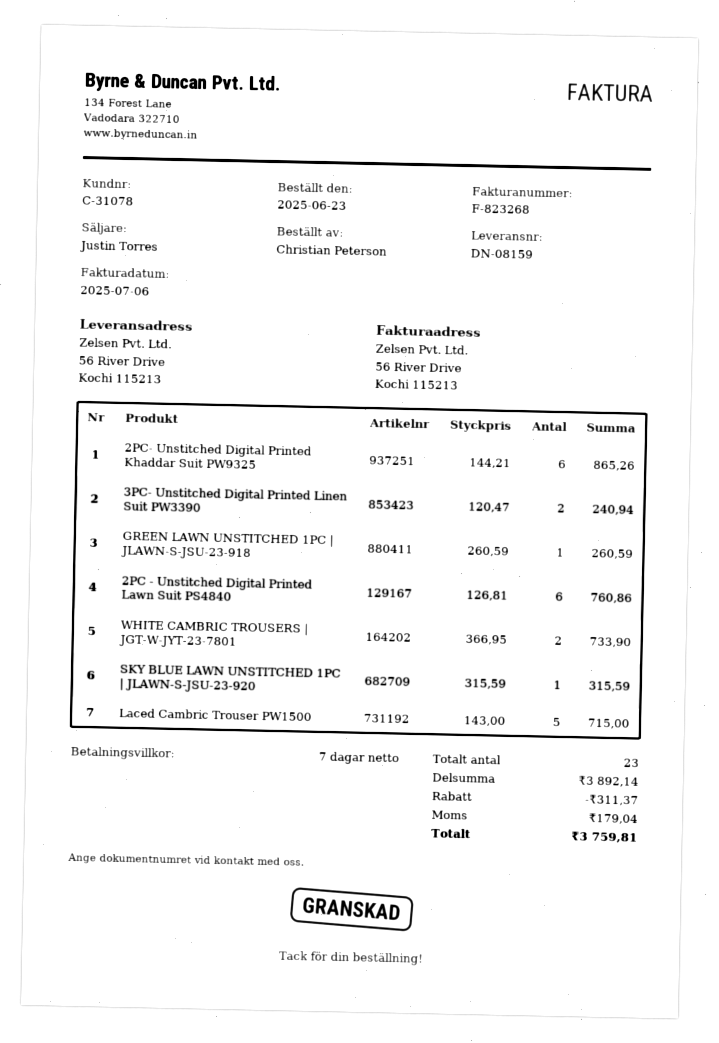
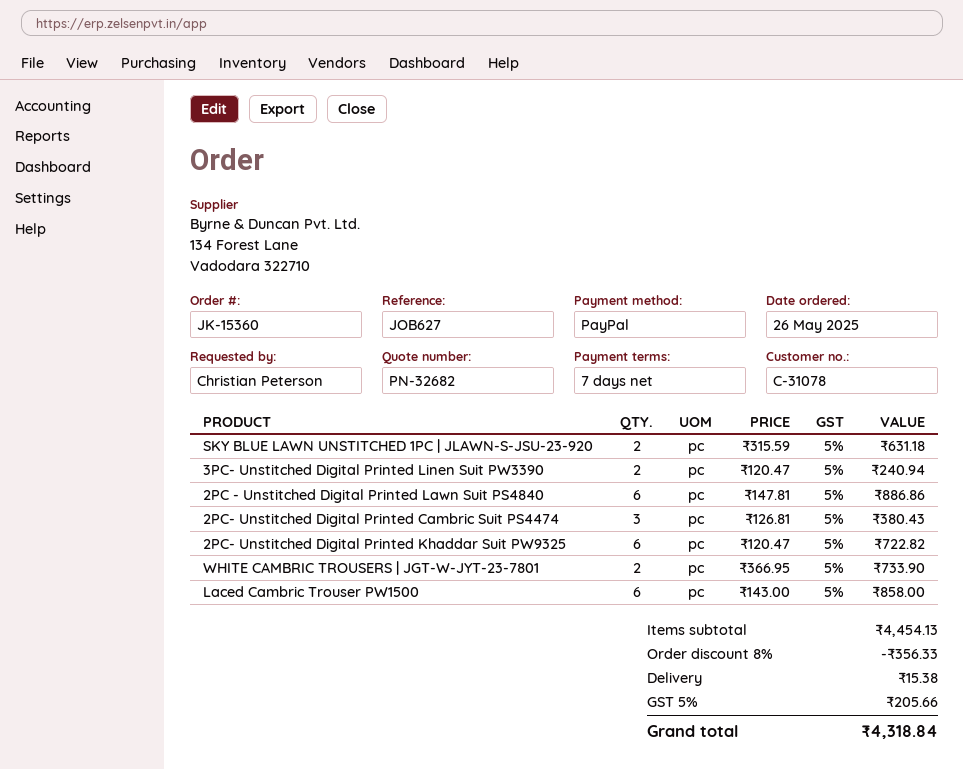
order date: 2025-06-23 -> 2025-05-26
2PC- Unstitched Digital Printed Khaddar Suit PW9325: 6 x 144.21 = 865.26 -> 6 x 120.47 = 722.82
GREEN LAWN UNSTITCHED 1PC | JLAWN-S-JSU-23-918: 1 x 260.59 = 260.59 -> none
2PC - Unstitched Digital Printed Lawn Suit PS4840: 6 x 126.81 = 760.86 -> 6 x 147.81 = 886.86
SKY BLUE LAWN UNSTITCHED 1PC | JLAWN-S-JSU-23-920: 1 x 315.59 = 315.59 -> 2 x 315.59 = 631.18
Laced Cambric Trouser PW1500: 5 x 143.00 = 715.00 -> 6 x 143.00 = 858.00
2PC- Unstitched Digital Printed Cambric Suit PS4474: none -> 3 x 126.81 = 380.43
subtotal: 3892.14 -> 4454.13
discount: 311.37 -> 356.33
shipping: none -> 15.38
tax: 179.04 -> 205.66
total: 3759.81 -> 4318.84

